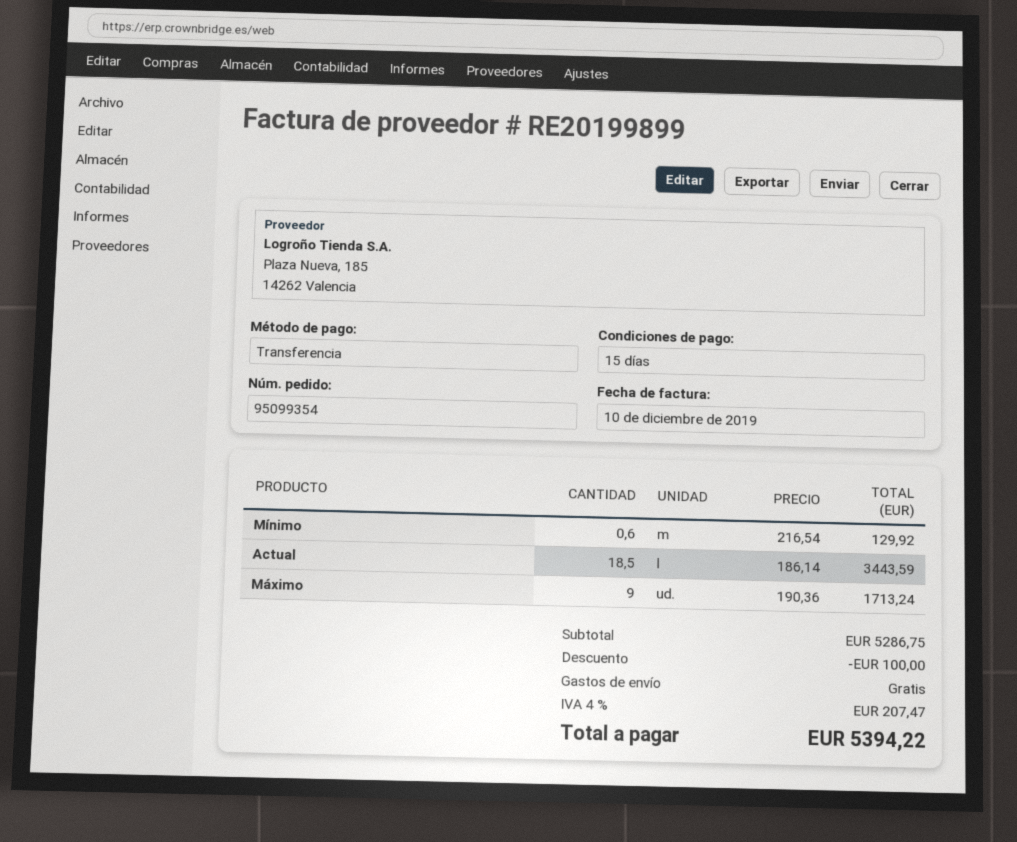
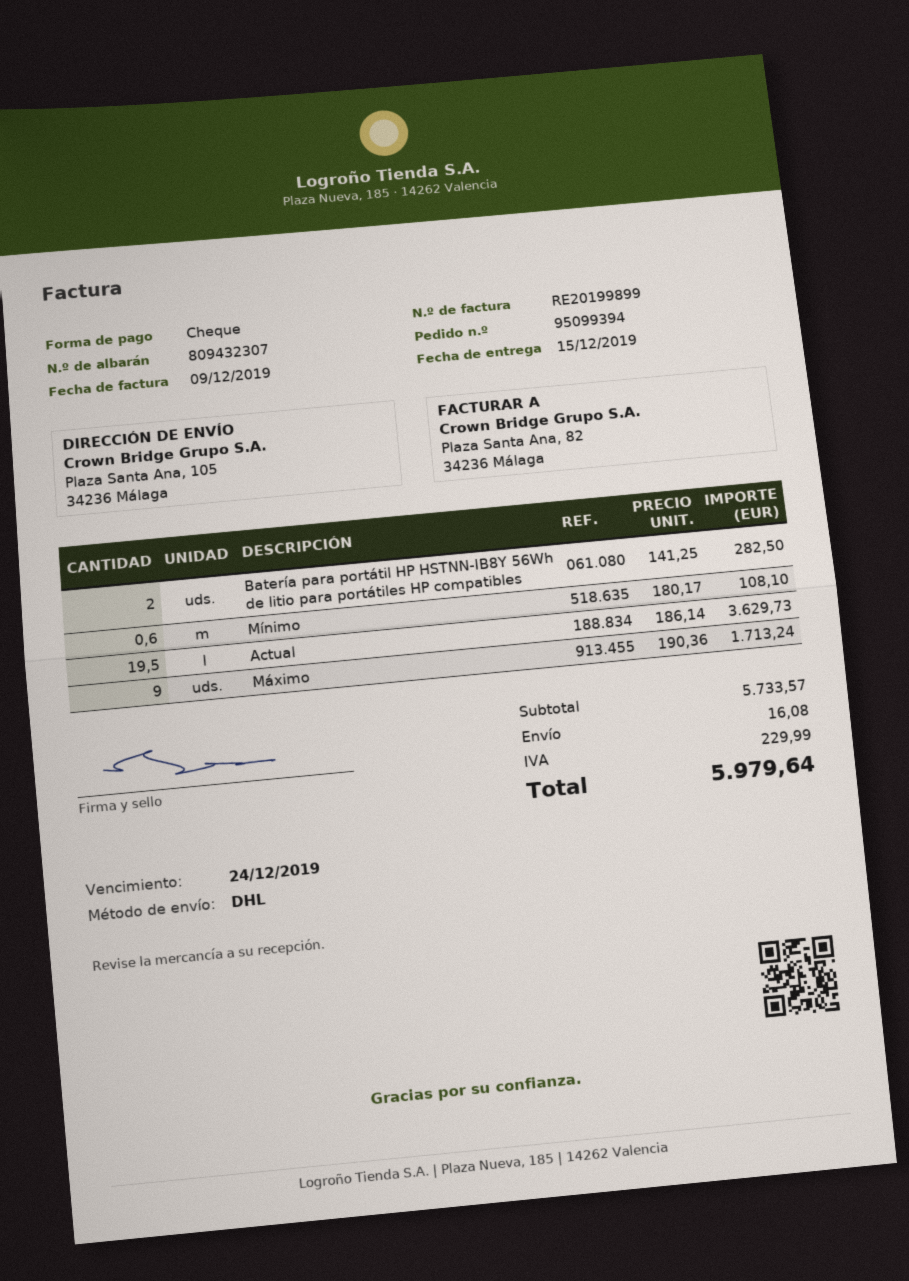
order number: 95099354 -> 95099394
invoice date: 2019-12-10 -> 2019-12-09
payment method: bank transfer -> cheque
Mínimo: 0.6 x 216.54 = 129.92 -> 0.6 x 180.17 = 108.10
Actual: 18.5 x 186.14 = 3443.59 -> 19.5 x 186.14 = 3629.73
Batería para portátil HP HSTNN-IB8Y 56Wh de litio para portátiles HP compatibles: none -> 2 x 141.25 = 282.50
subtotal: 5286.75 -> 5733.57
discount: 100.00 -> none
shipping: 0.00 -> 16.08
tax: 207.47 -> 229.99
total: 5394.22 -> 5979.64

